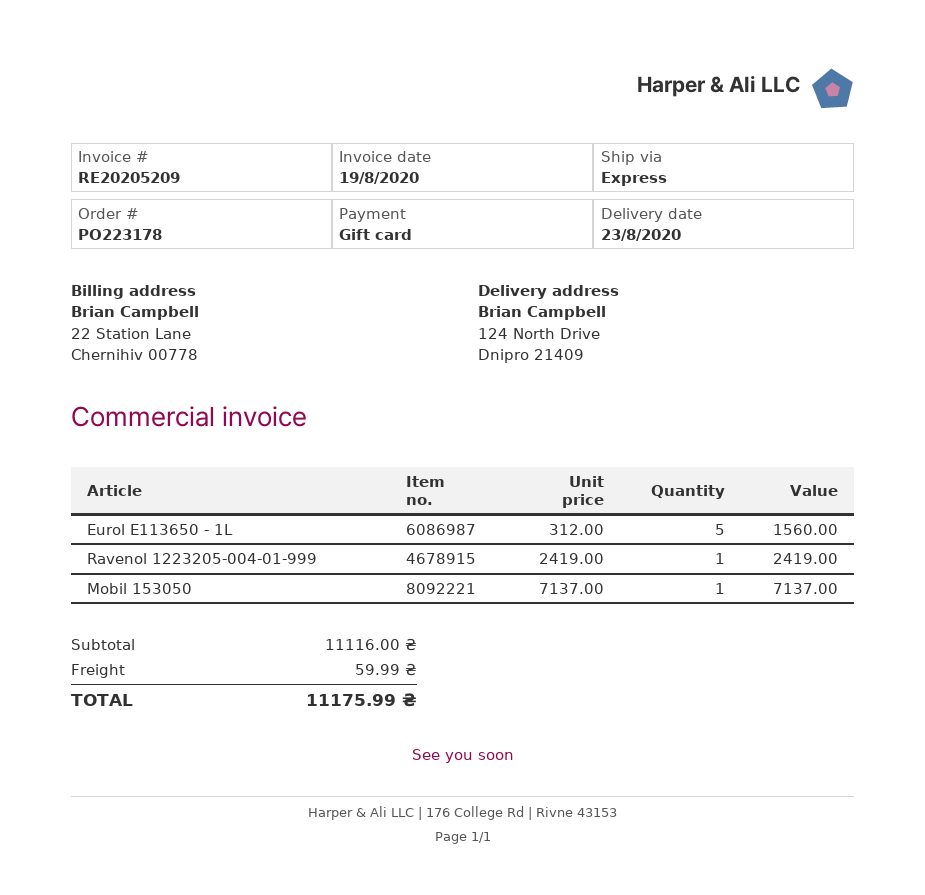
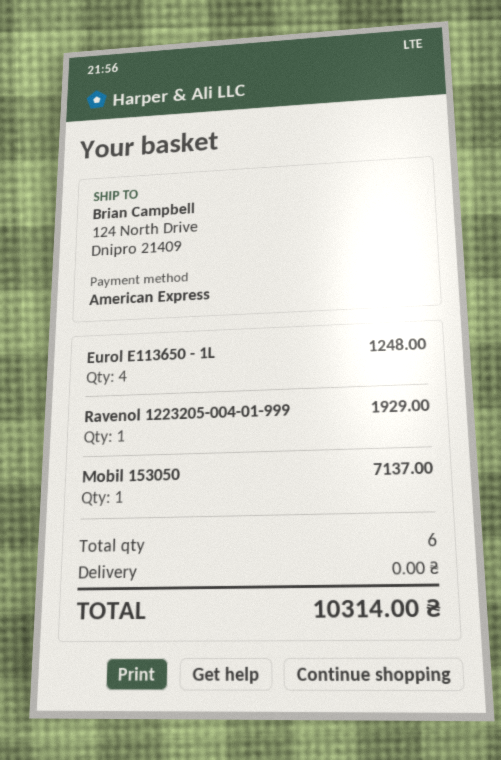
payment method: gift card -> American Express
Eurol E113650 - 1L: 5 for 1560.00 -> 4 for 1248.00
Ravenol 1223205-004-01-999: 1 for 2419.00 -> 1 for 1929.00
shipping: 59.99 -> 0.00
total: 11175.99 -> 10314.00

